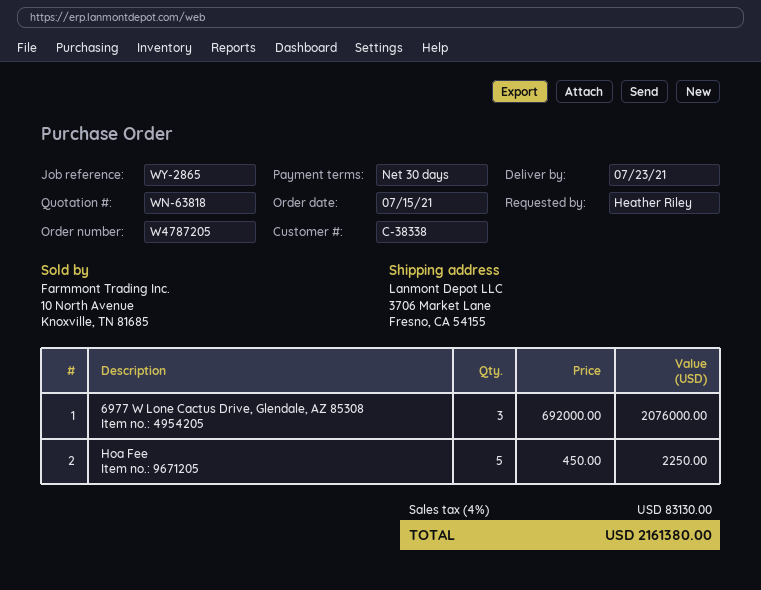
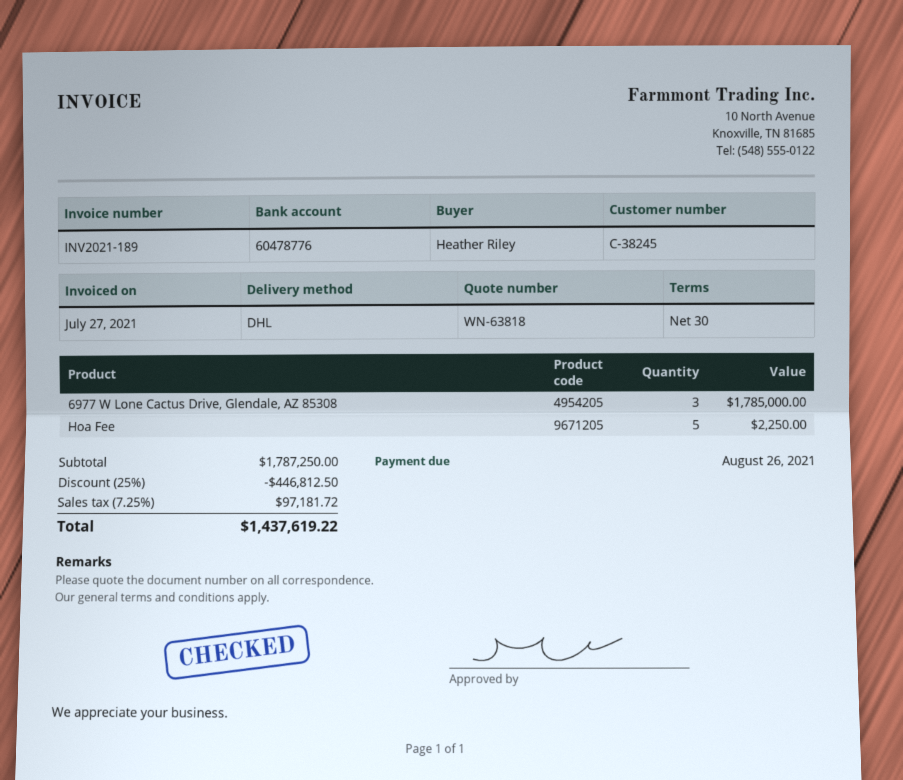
customer number: C-38338 -> C-38245
6977 W Lone Cactus Drive, Glendale, AZ 85308: 3 for 2076000.00 -> 3 for 1785000.00
discount: none -> 25% = 446812.50
tax: 4% = 83130.00 -> 7.25% = 97181.72
total: 2161380.00 -> 1437619.22

